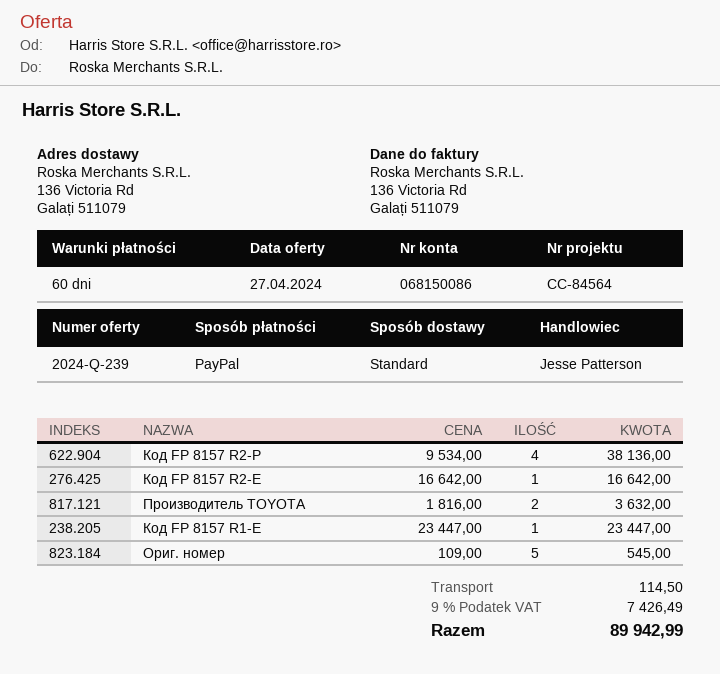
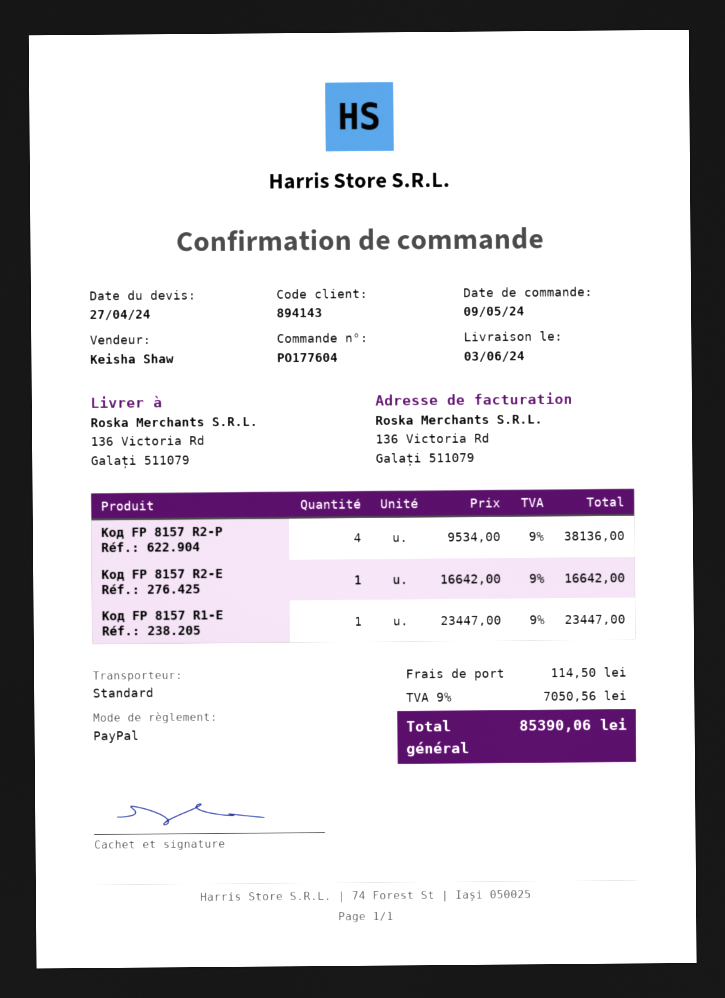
sales rep: Jesse Patterson -> Keisha Shaw
Производитель TOYOTA: 2 x 1816.00 = 3632.00 -> none
Ориг. номер: 5 x 109.00 = 545.00 -> none
tax: 9% = 7426.49 -> 9% = 7050.56
total: 89942.99 -> 85390.06

